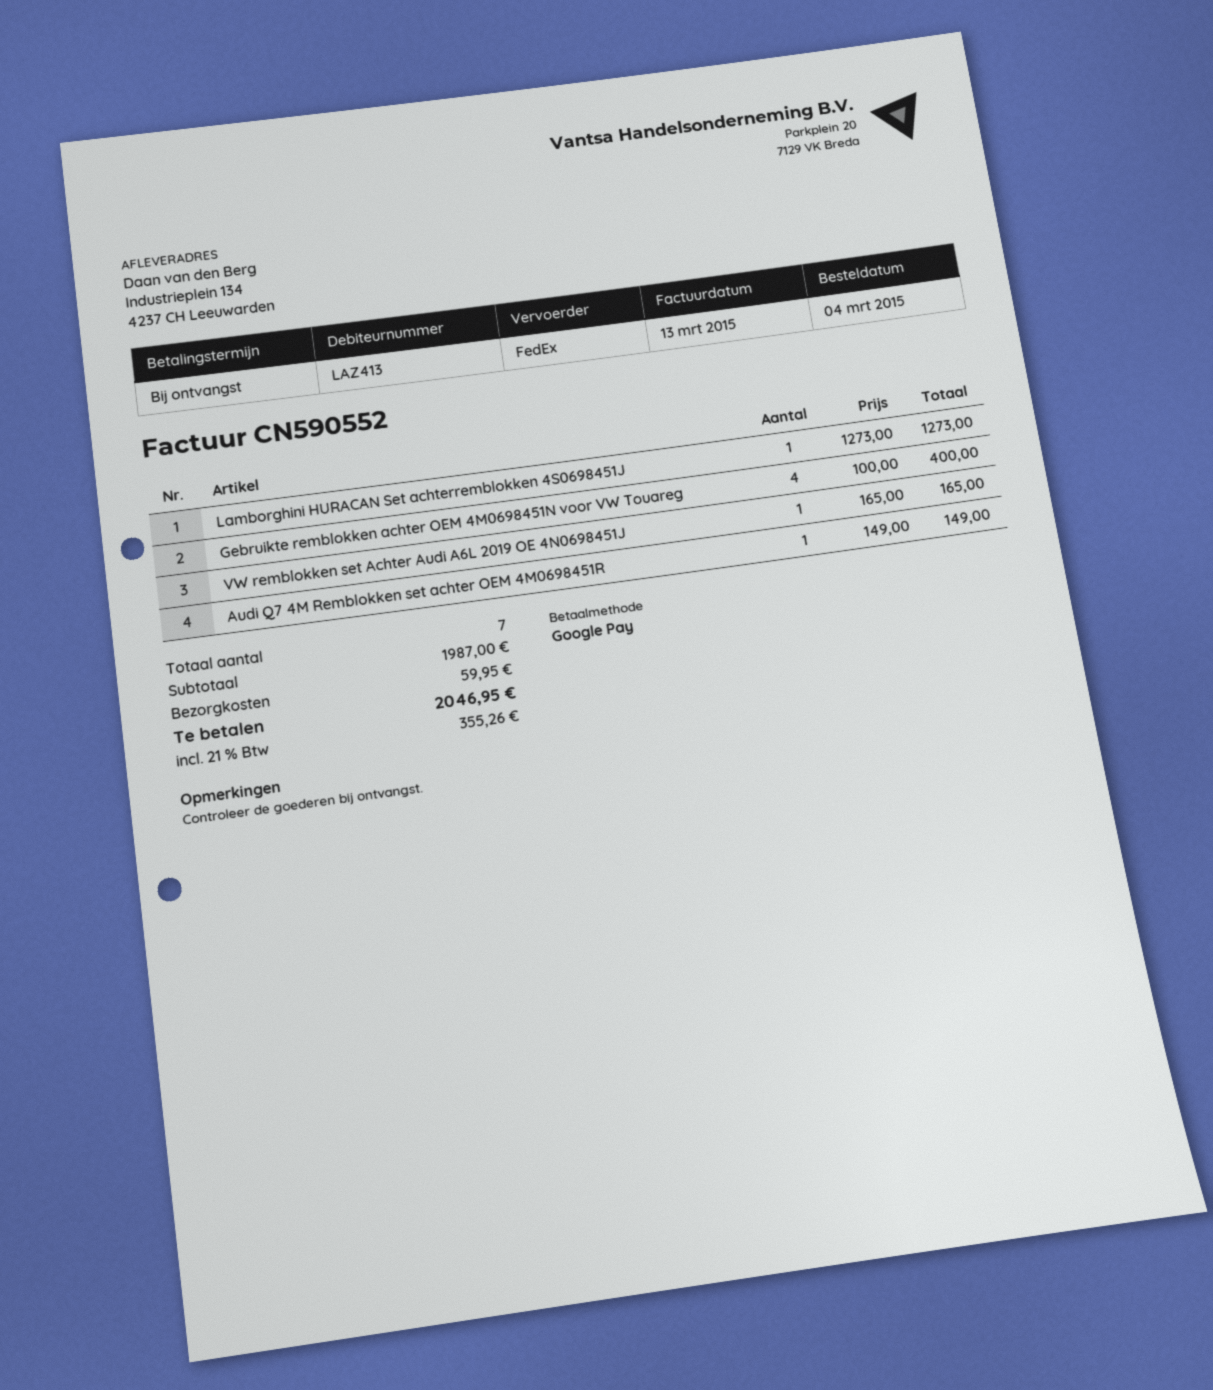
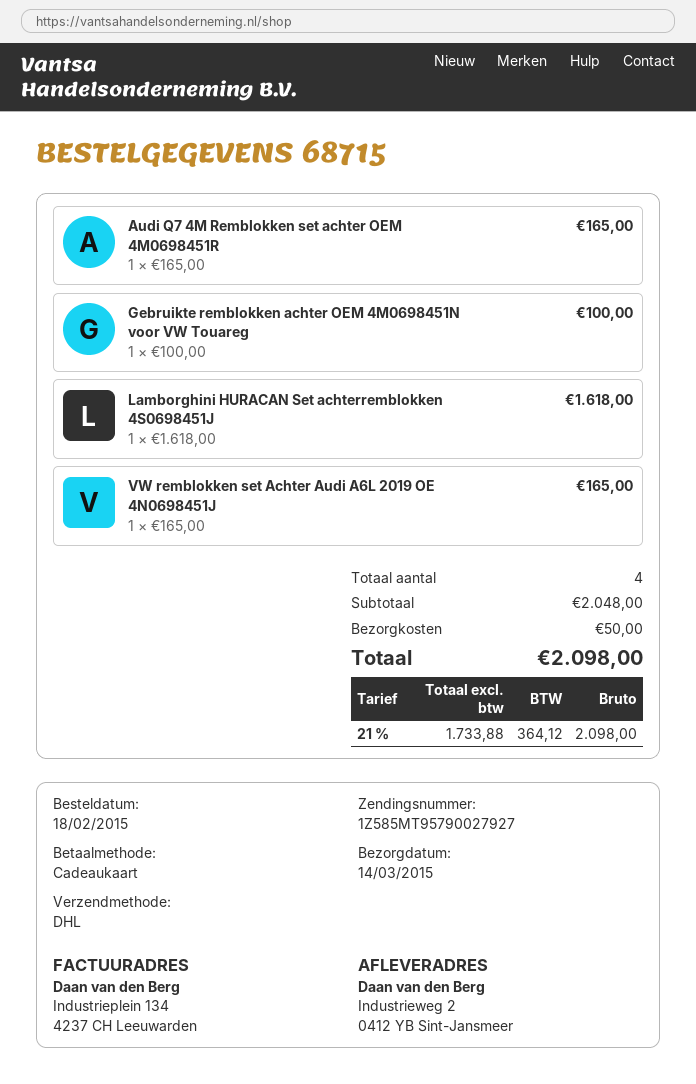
order date: 2015-03-04 -> 2015-02-18
payment method: Google Pay -> gift card
shipping method: FedEx -> DHL
ship to: Industrieplein 134, 4237 CH Leeuwarden -> Industrieweg 2, 0412 YB Sint-Jansmeer
Lamborghini HURACAN Set achterremblokken 4S0698451J: 1 x 1273.00 = 1273.00 -> 1 x 1618.00 = 1618.00
Gebruikte remblokken achter OEM 4M0698451N voor VW Touareg: 4 x 100.00 = 400.00 -> 1 x 100.00 = 100.00
Audi Q7 4M Remblokken set achter OEM 4M0698451R: 1 x 149.00 = 149.00 -> 1 x 165.00 = 165.00
total quantity: 7 -> 4
subtotal: 1987.00 -> 2048.00
shipping: 59.95 -> 50.00
tax: 21% = 355.26 -> 21% = 364.12
total: 2046.95 -> 2098.00

